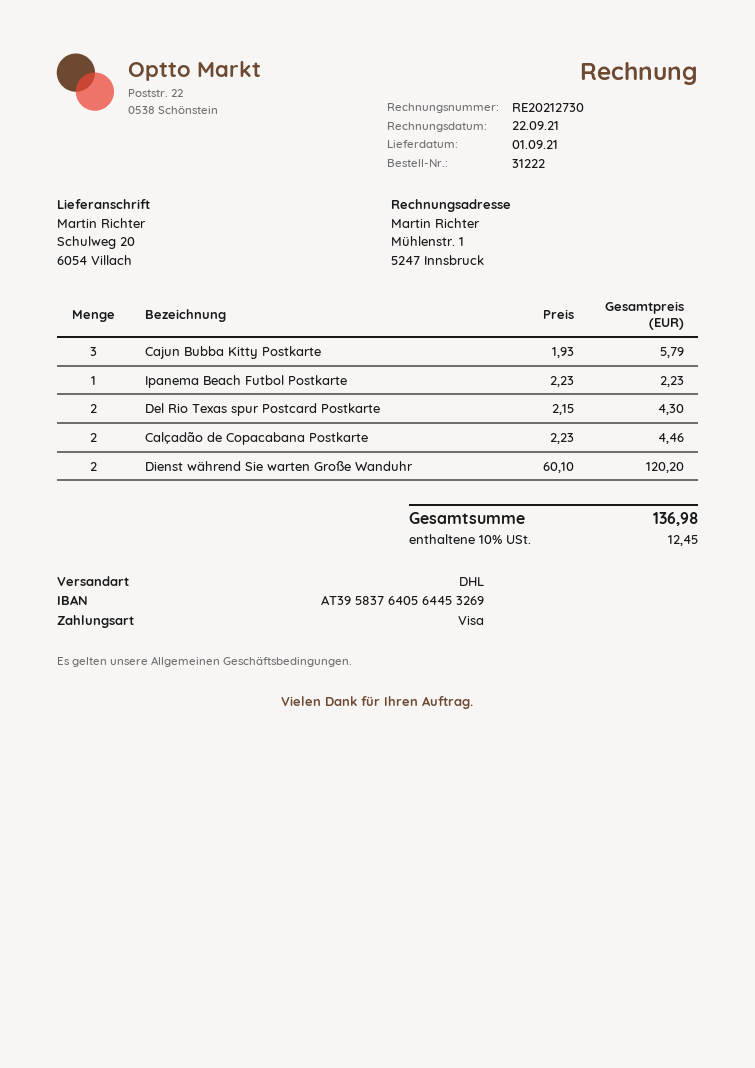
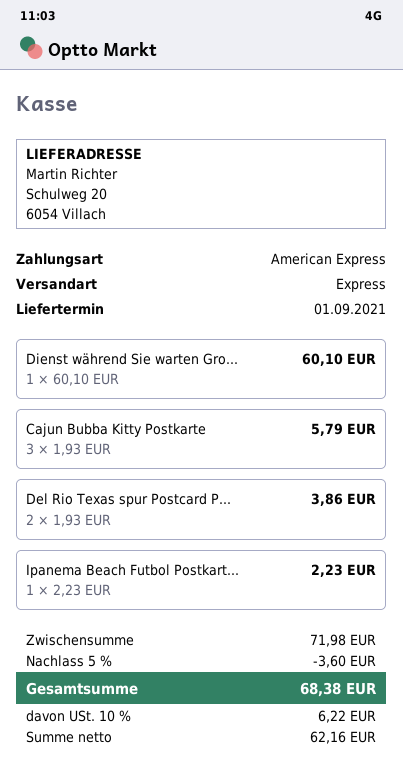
payment method: Visa -> American Express
shipping method: DHL -> express
Del Rio Texas spur Postcard Postkarte: 2 x 2.15 = 4.30 -> 2 x 1.93 = 3.86
Calçadão de Copacabana Postkarte: 2 x 2.23 = 4.46 -> none
Dienst während Sie warten Große Wanduhr: 2 x 60.10 = 120.20 -> 1 x 60.10 = 60.10
discount: none -> 5% = 3.60
tax: 10% = 12.45 -> 10% = 6.22
total: 136.98 -> 68.38

